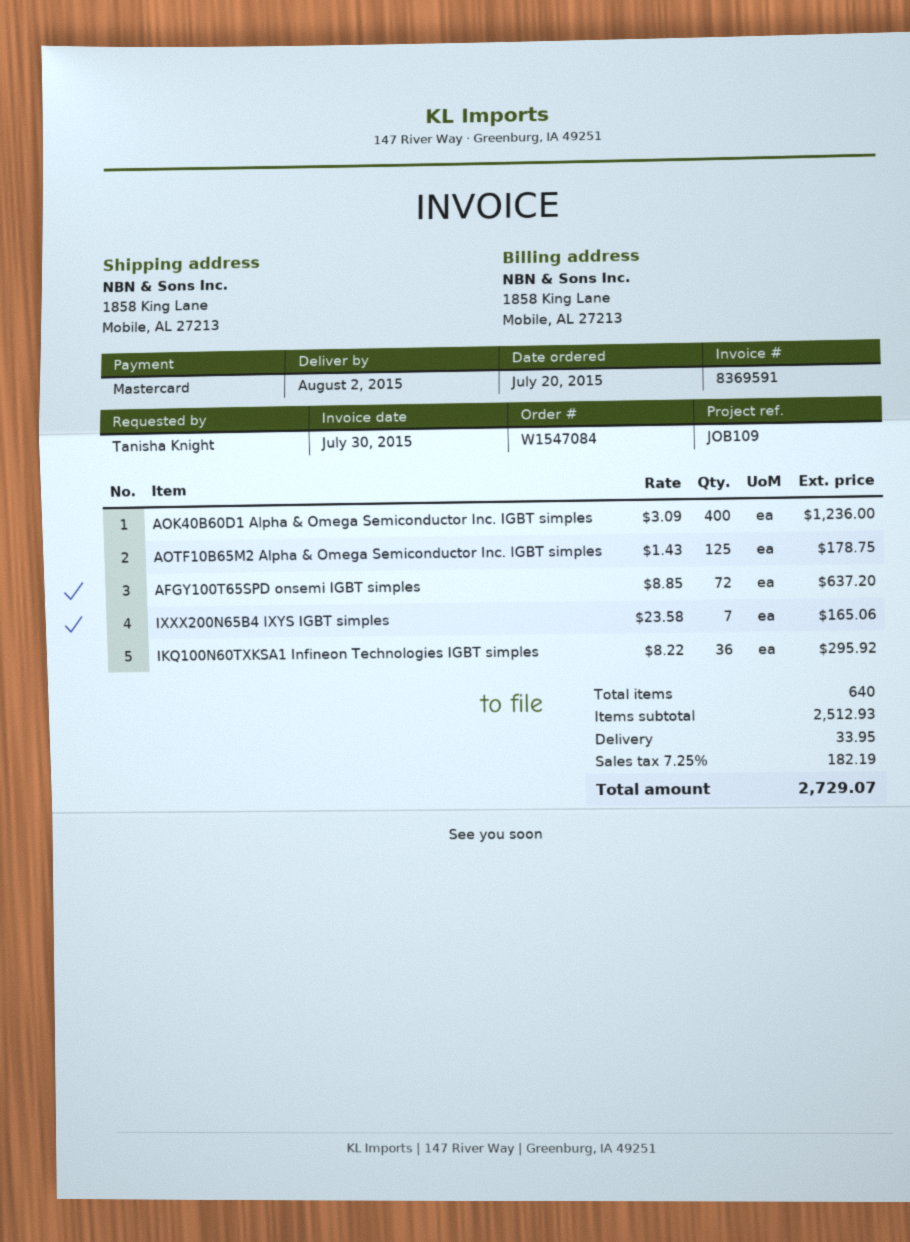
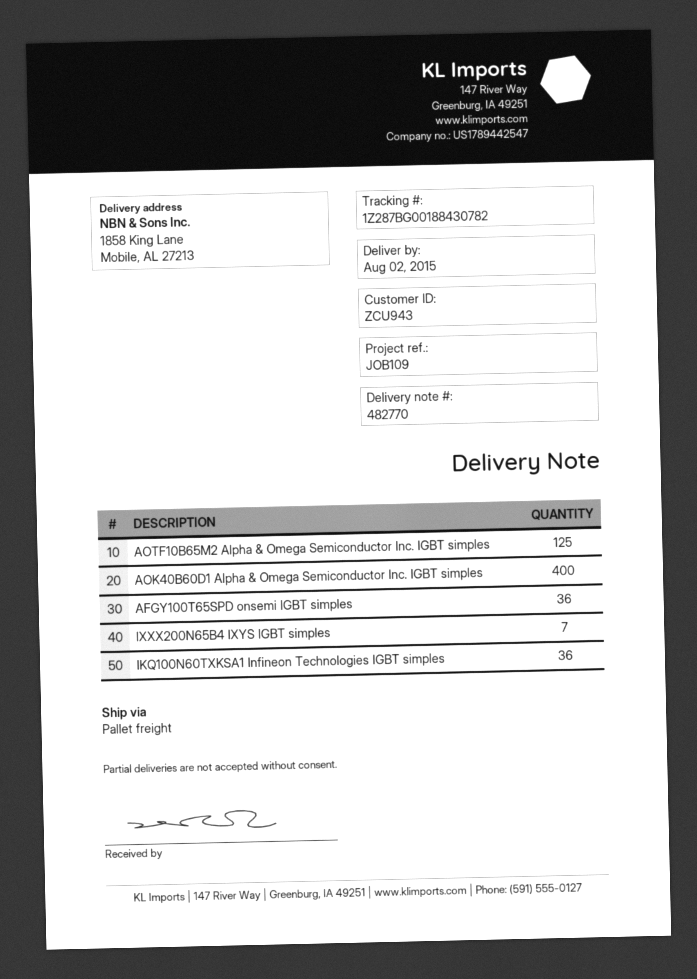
AFGY100T65SPD onsemi IGBT simples: 72 -> 36

